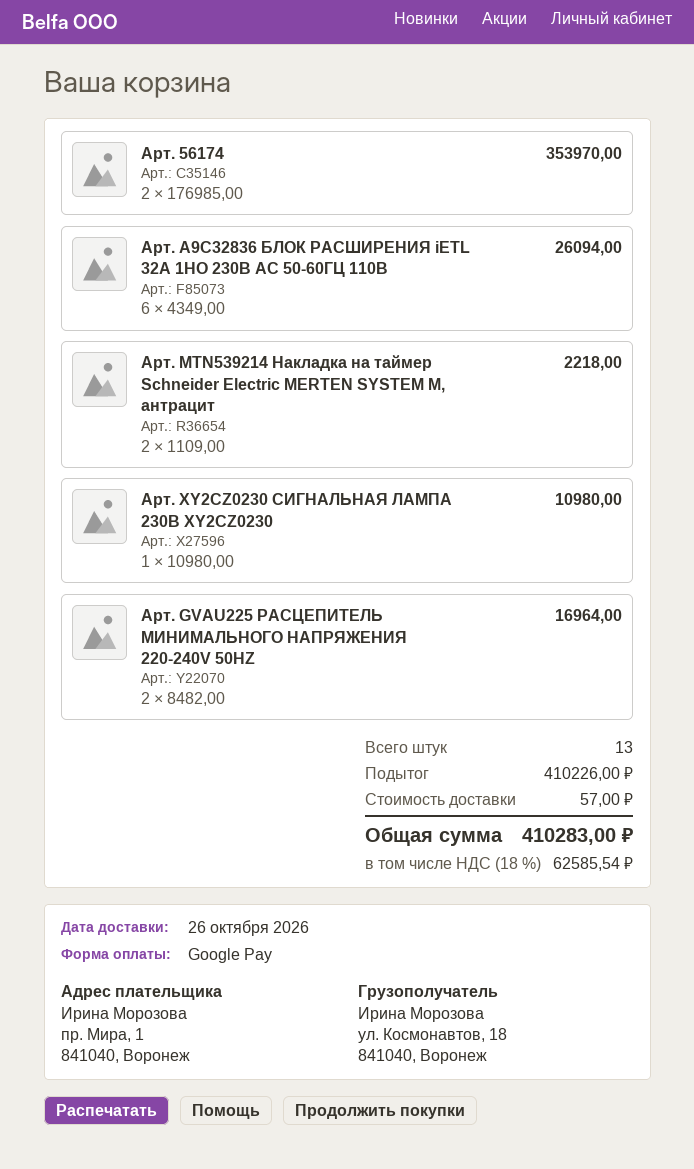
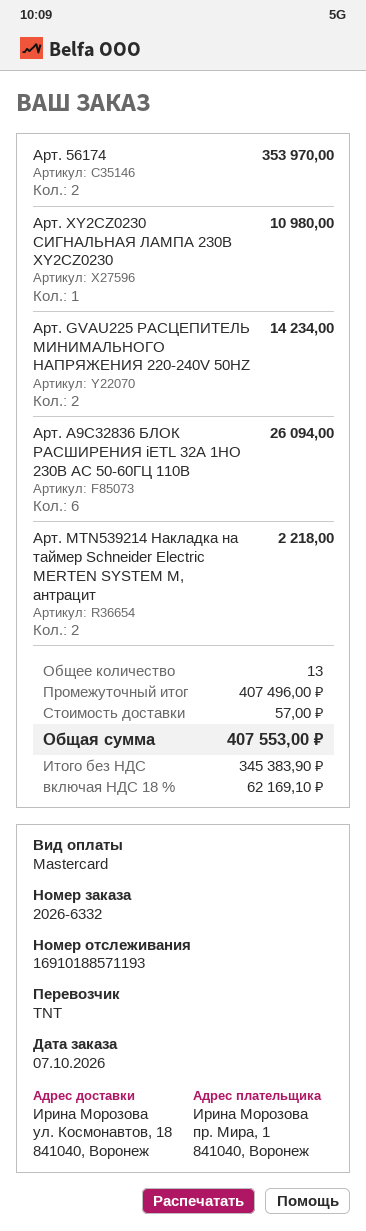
payment method: Google Pay -> Mastercard
Арт. GVAU225 РАСЦЕПИТЕЛЬ МИНИМАЛЬНОГО НАПРЯЖЕНИЯ 220-240V 50HZ: 2 for 16964.00 -> 2 for 14234.00
subtotal: 410226.00 -> 407496.00
tax: 18% = 62585.54 -> 18% = 62169.10
total: 410283.00 -> 407553.00

